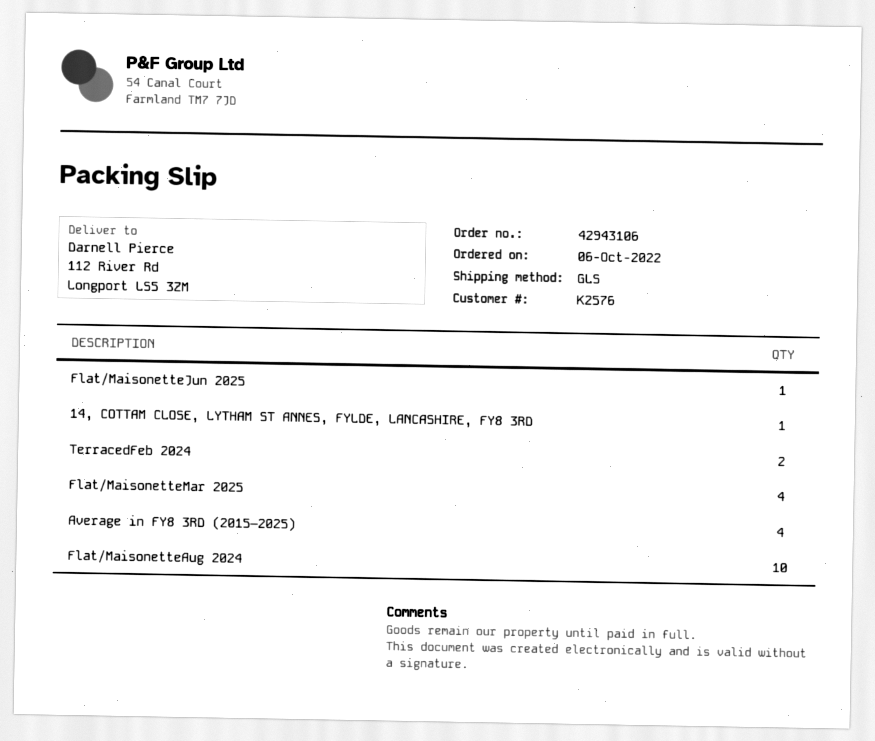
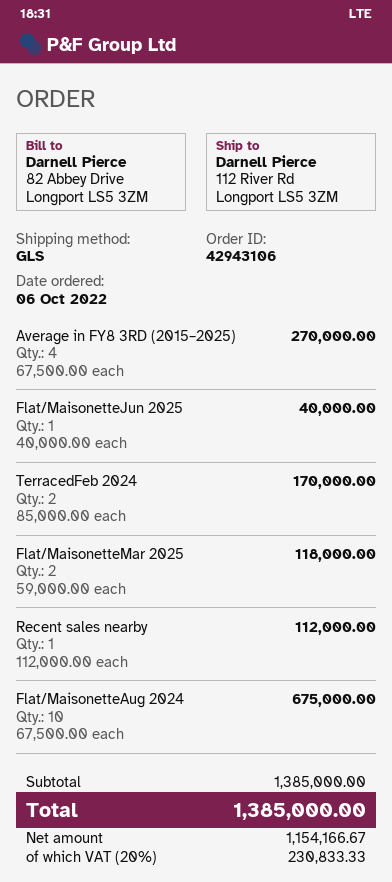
14, COTTAM CLOSE, LYTHAM ST ANNES, FYLDE, LANCASHIRE, FY8 3RD: 1 -> none
Flat/MaisonetteMar 2025: 4 -> 2
Recent sales nearby: none -> 1

